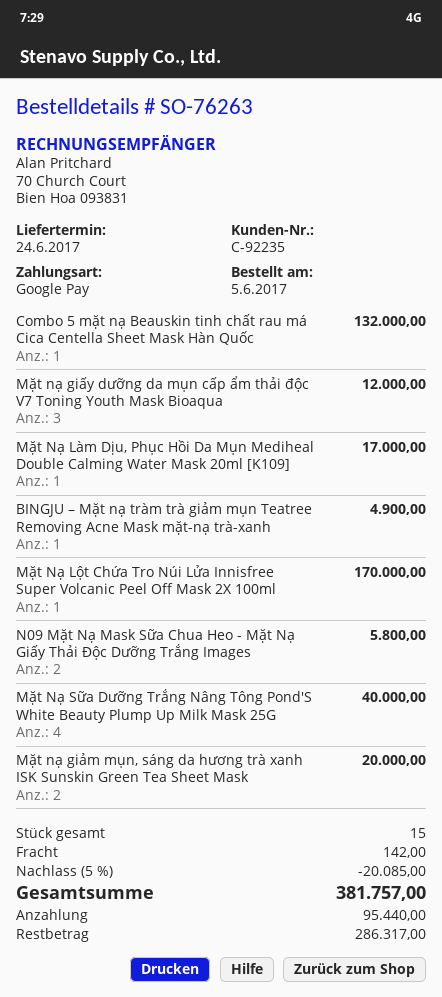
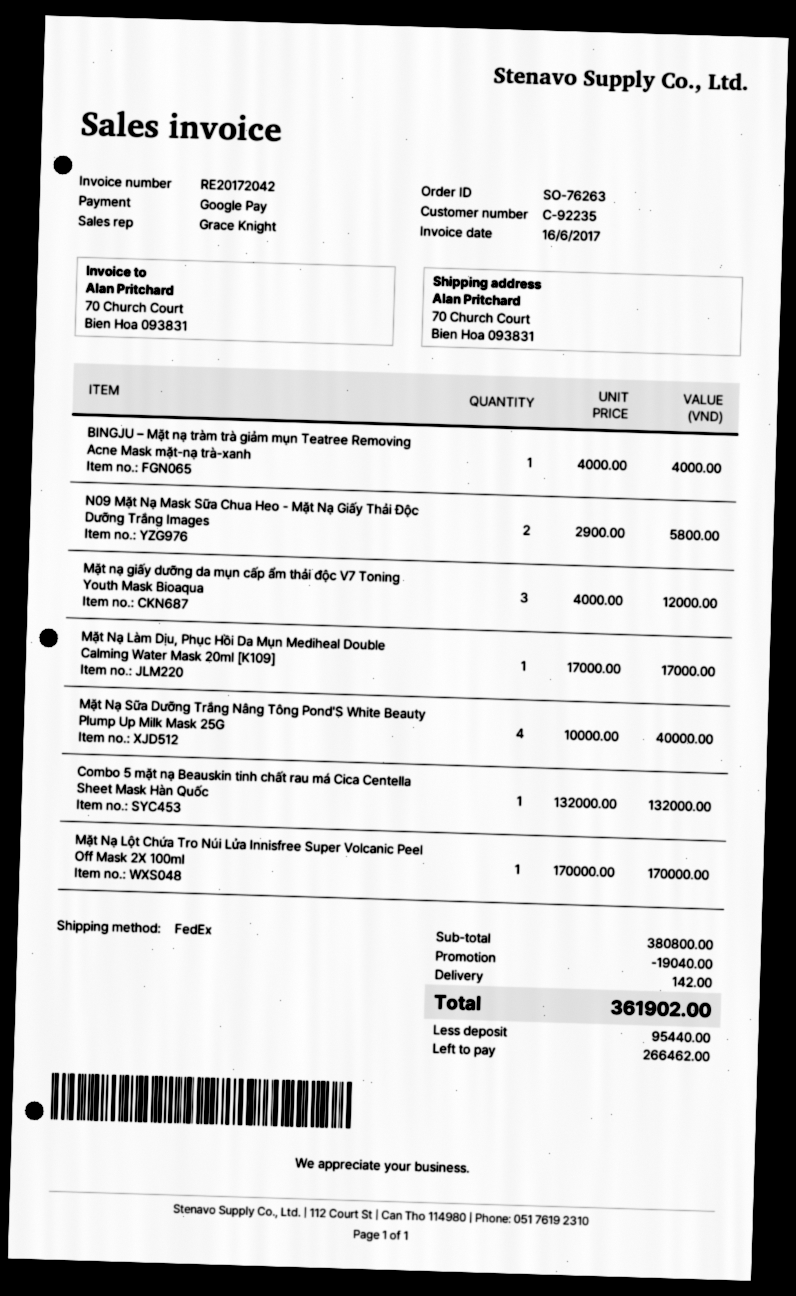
BINGJU – Mặt nạ tràm trà giảm mụn Teatree Removing Acne Mask mặt-nạ trà-xanh: 1 for 4900.00 -> 1 for 4000.00
Mặt nạ giảm mụn, sáng da hương trà xanh ISK Sunskin Green Tea Sheet Mask: 2 for 20000.00 -> none
discount: 20085.00 -> 19040.00
total: 381757.00 -> 361902.00
balance: 286317.00 -> 266462.00

